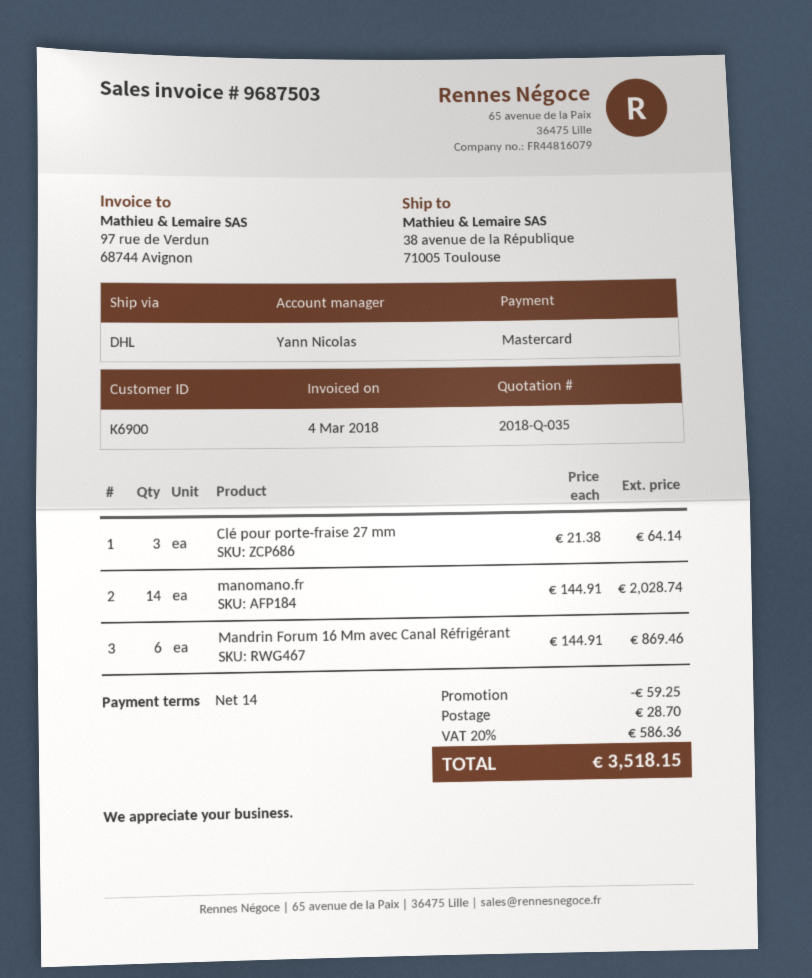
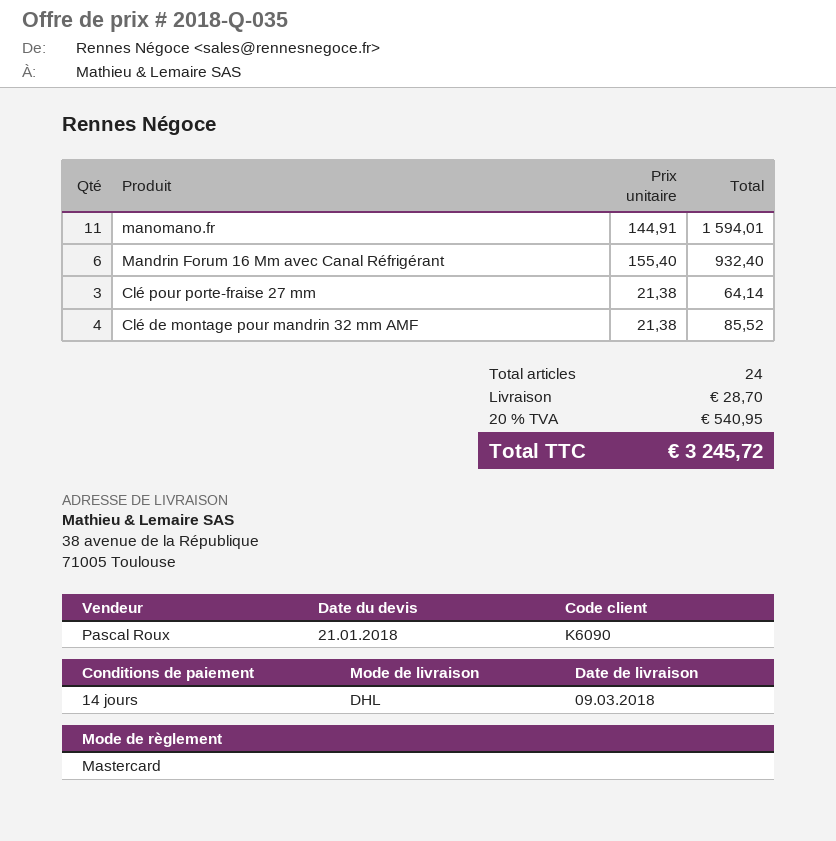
customer number: K6900 -> K6090
sales rep: Yann Nicolas -> Pascal Roux
manomano.fr: 14 x 144.91 = 2028.74 -> 11 x 144.91 = 1594.01
Mandrin Forum 16 Mm avec Canal Réfrigérant: 6 x 144.91 = 869.46 -> 6 x 155.40 = 932.40
Clé de montage pour mandrin 32 mm AMF: none -> 4 x 21.38 = 85.52
discount: 59.25 -> none
tax: 20% = 586.36 -> 20% = 540.95
total: 3518.15 -> 3245.72

